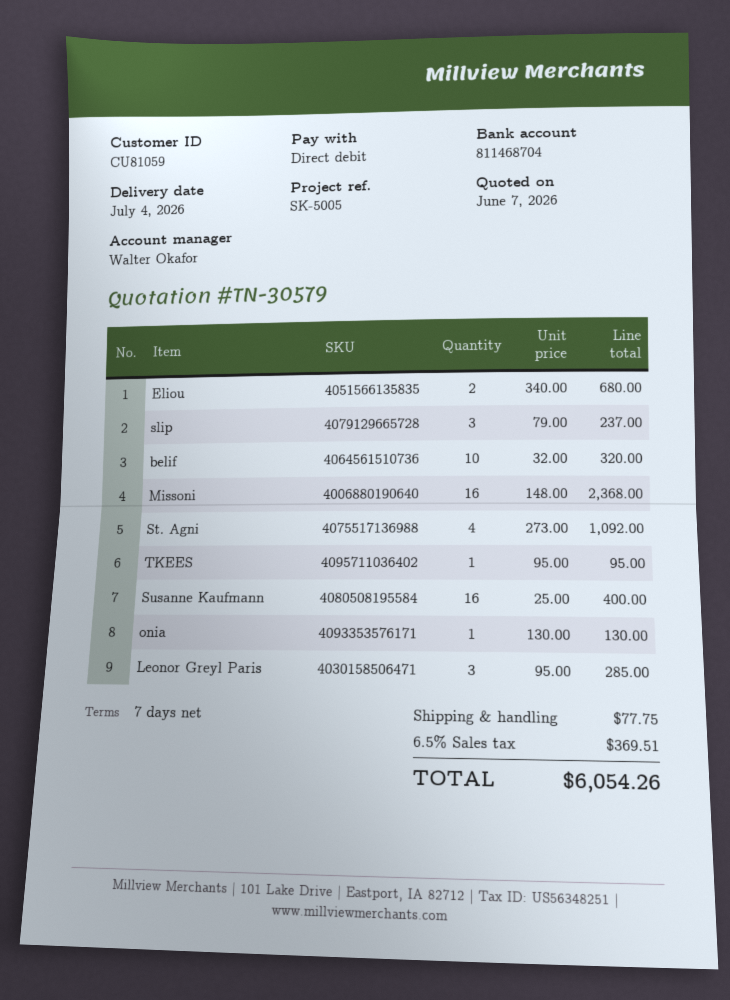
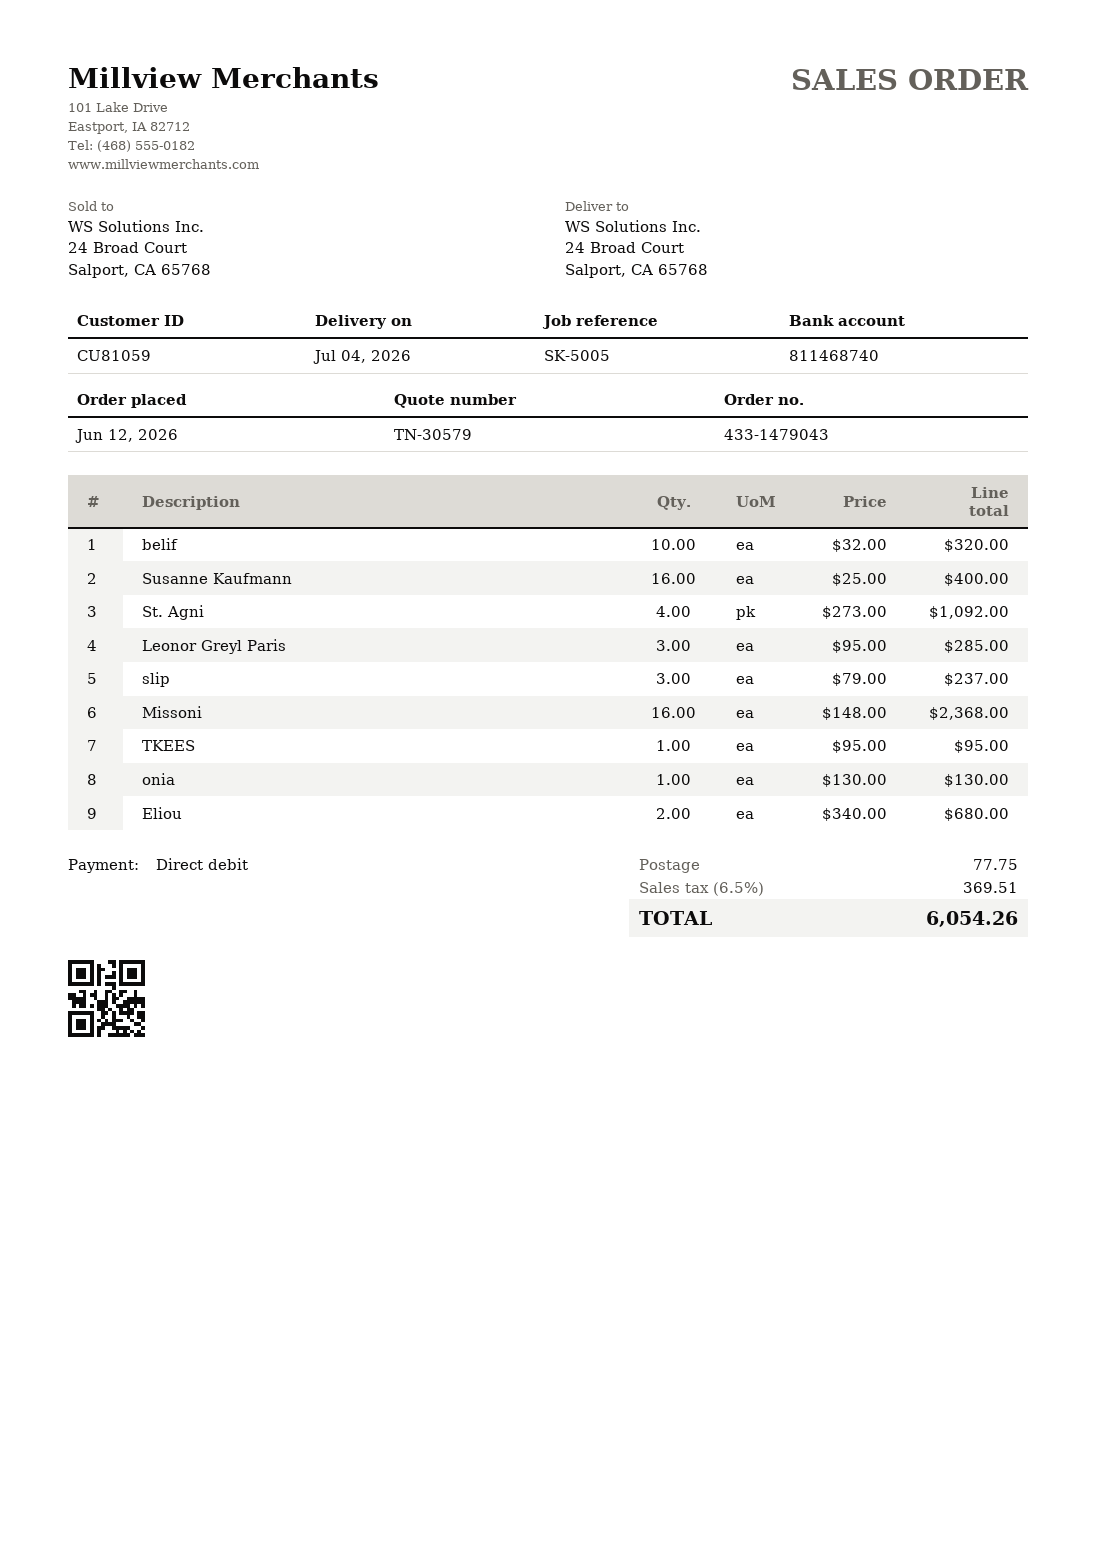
bank account: 811468704 -> 811468740

